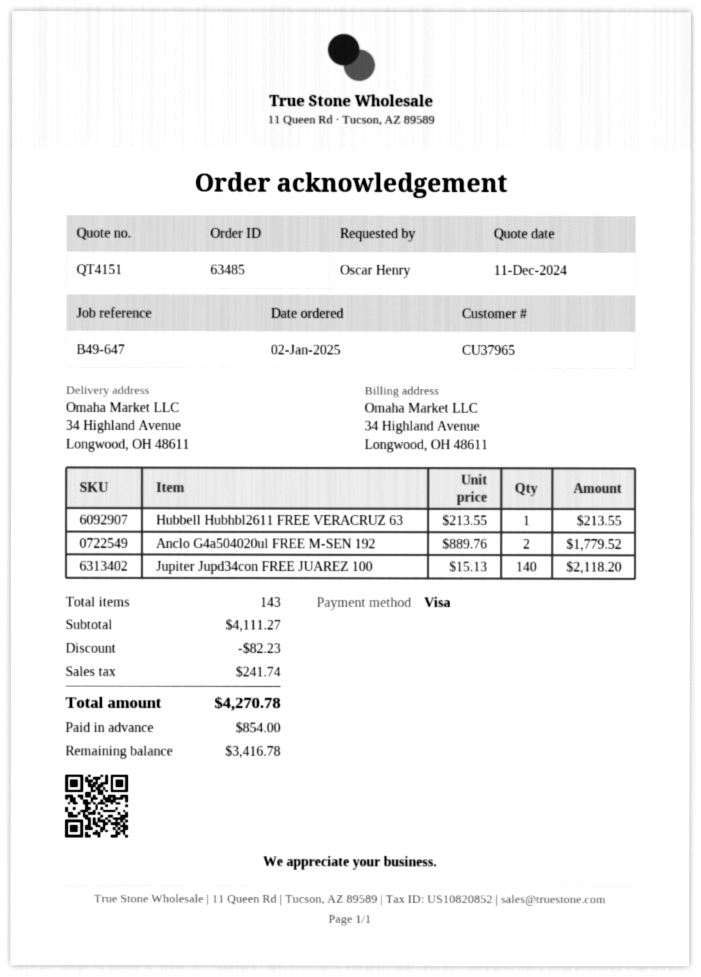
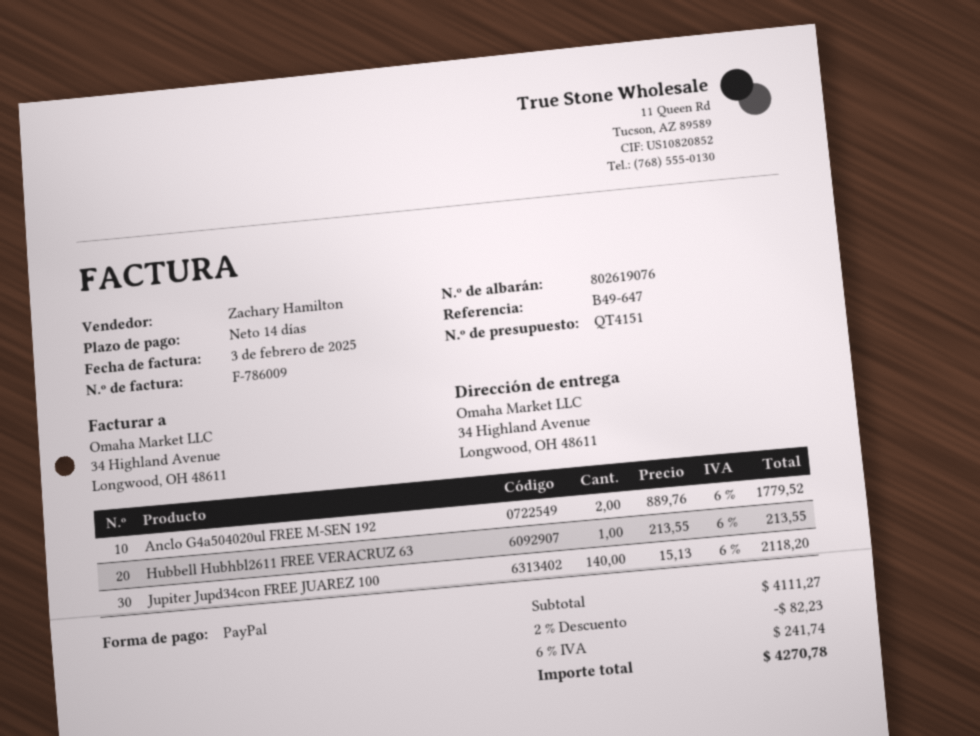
payment method: Visa -> PayPal

